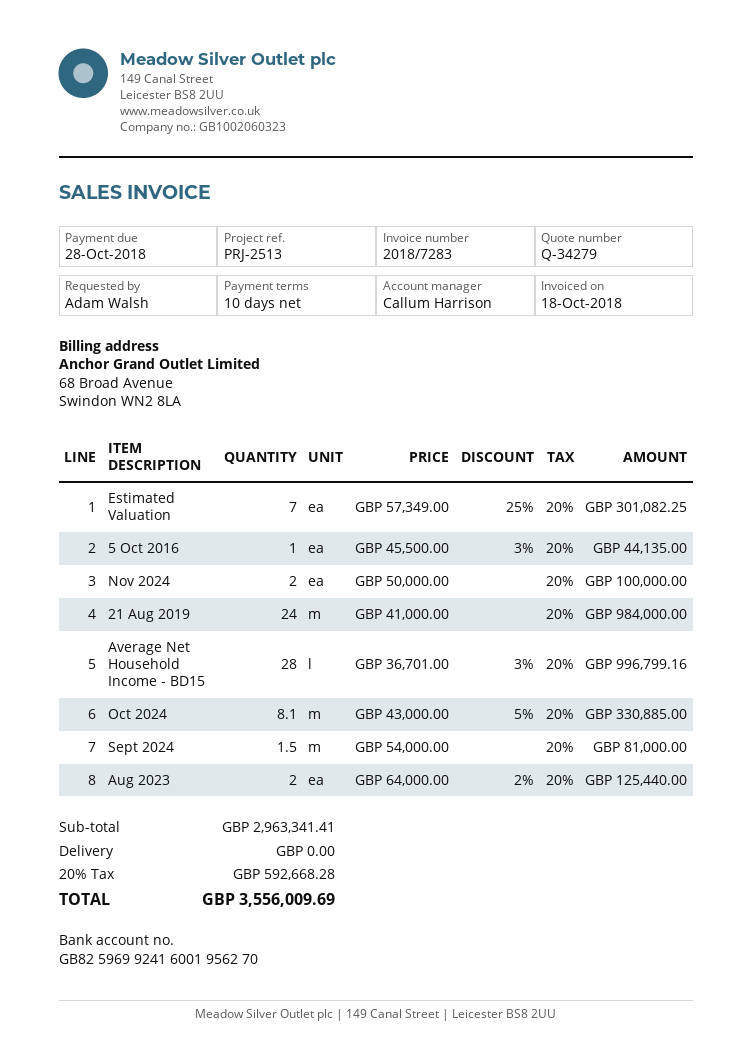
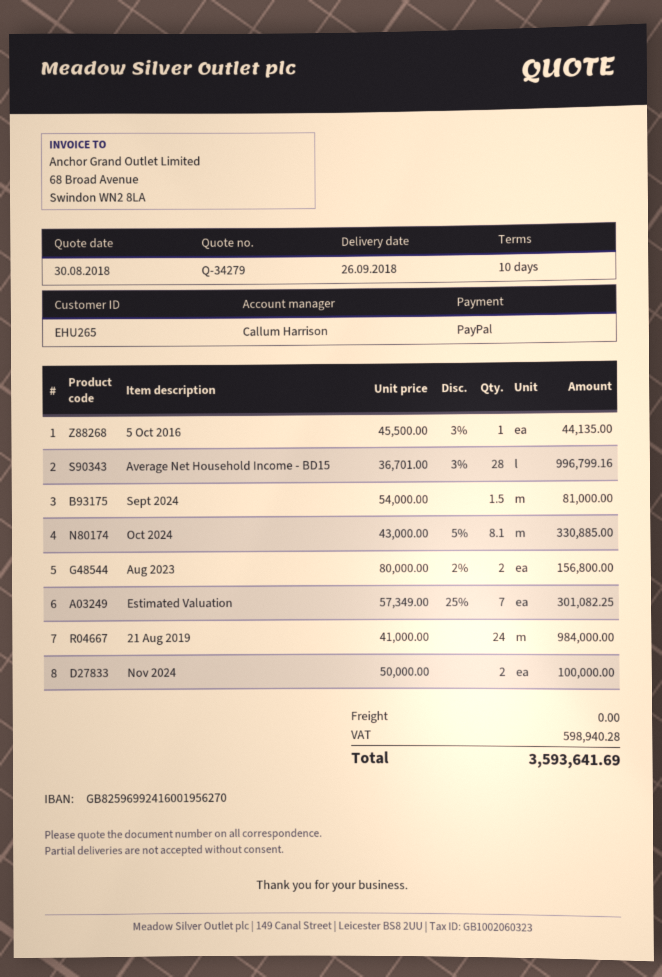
Aug 2023: 2 x 64000.00 - 2% = 125440.00 -> 2 x 80000.00 - 2% = 156800.00
tax: 592668.28 -> 598940.28
total: 3556009.69 -> 3593641.69

